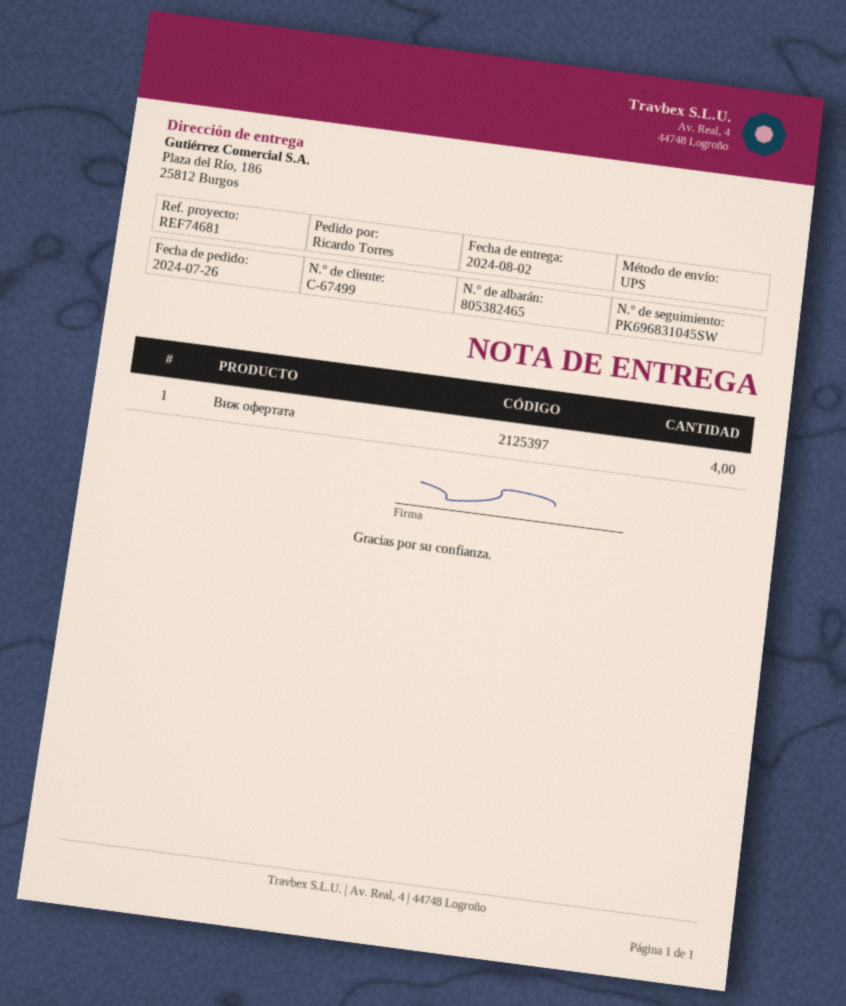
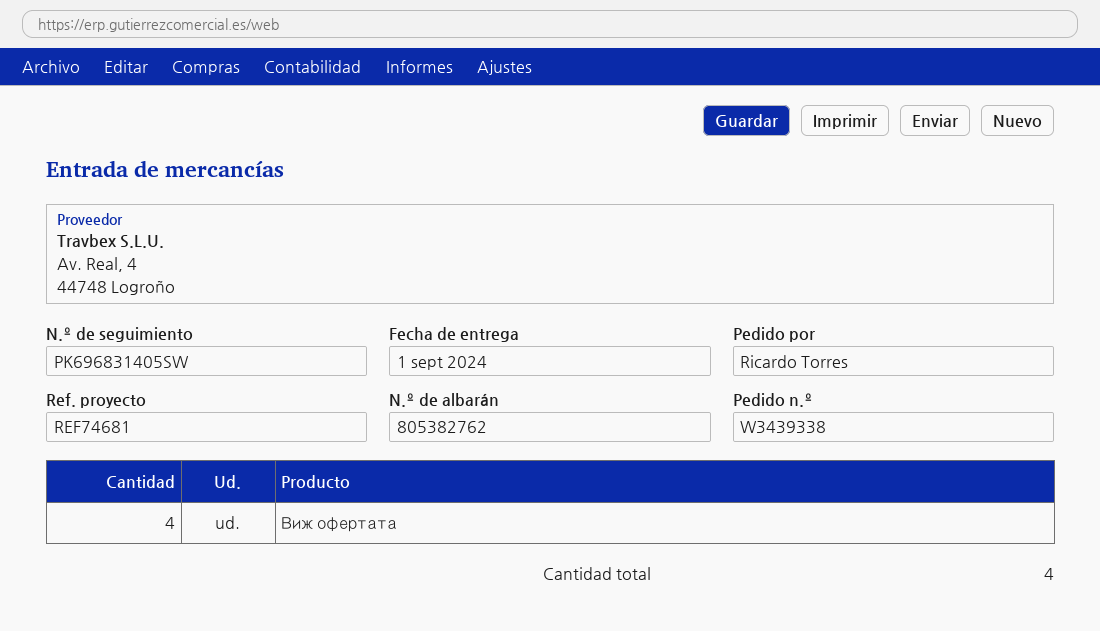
delivery note number: 805382465 -> 805382762
delivery date: 2024-08-02 -> 2024-09-01
tracking number: PK696831045SW -> PK696831405SW

